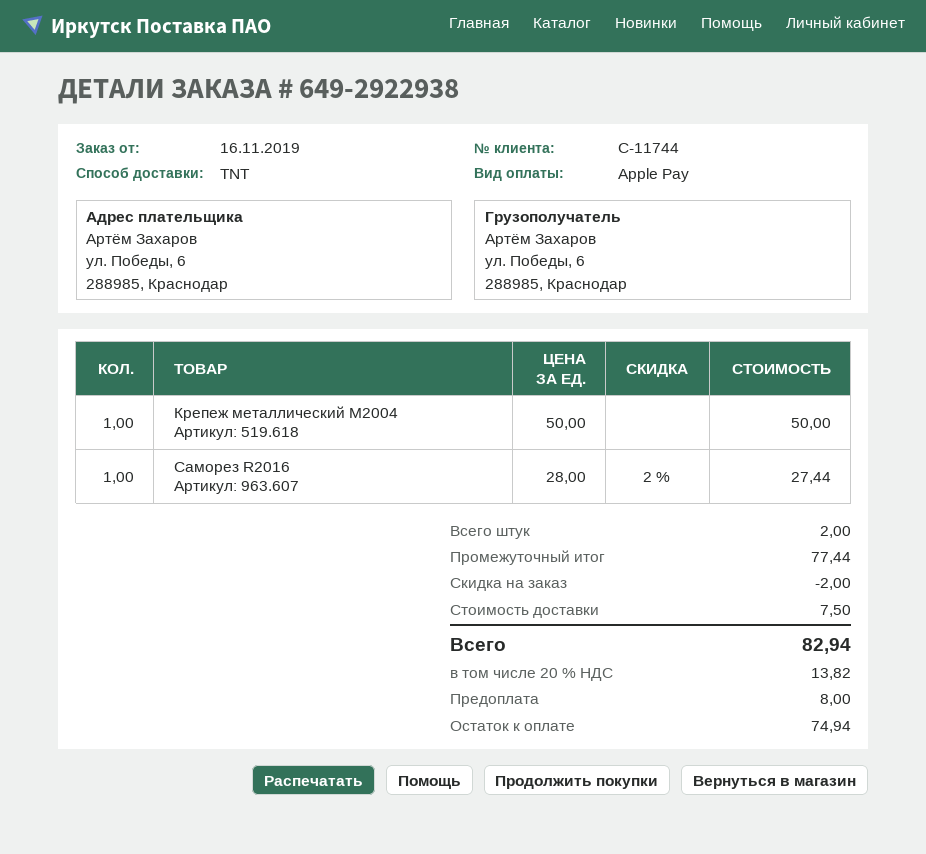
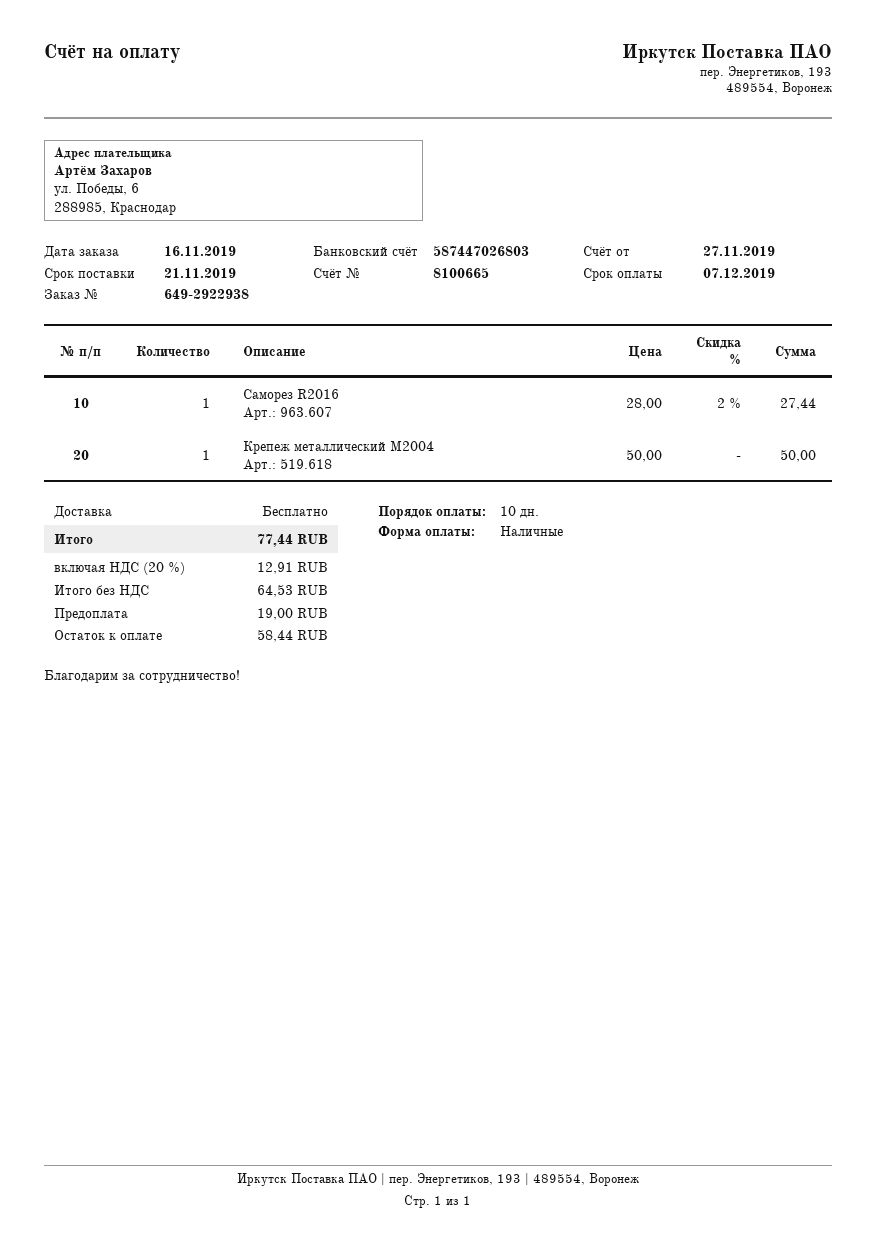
payment method: Apple Pay -> cash
discount: 2.00 -> none
shipping: 7.50 -> 0.00
tax: 20% = 13.82 -> 20% = 12.91
total: 82.94 -> 77.44
deposit: 8.00 -> 19.00
balance: 74.94 -> 58.44

